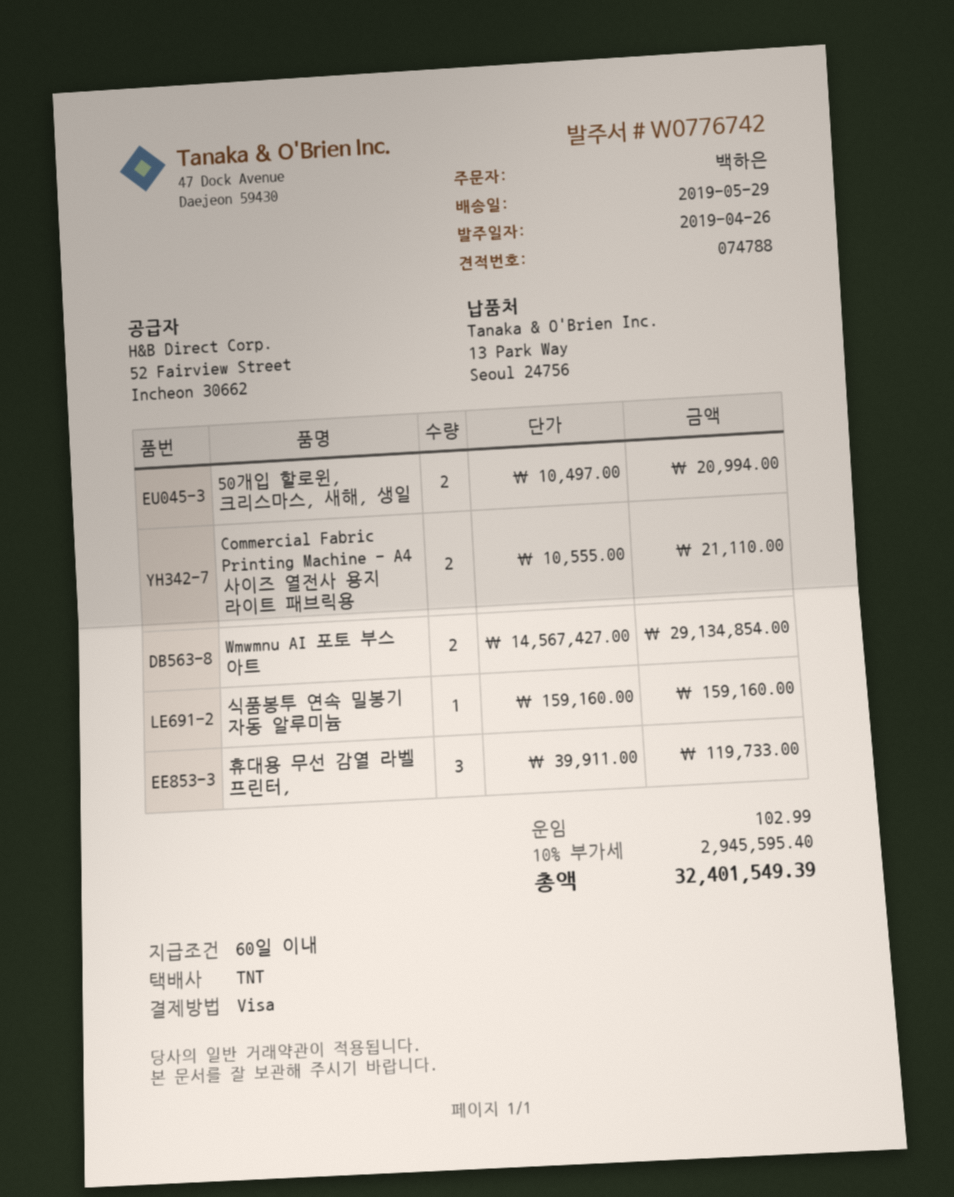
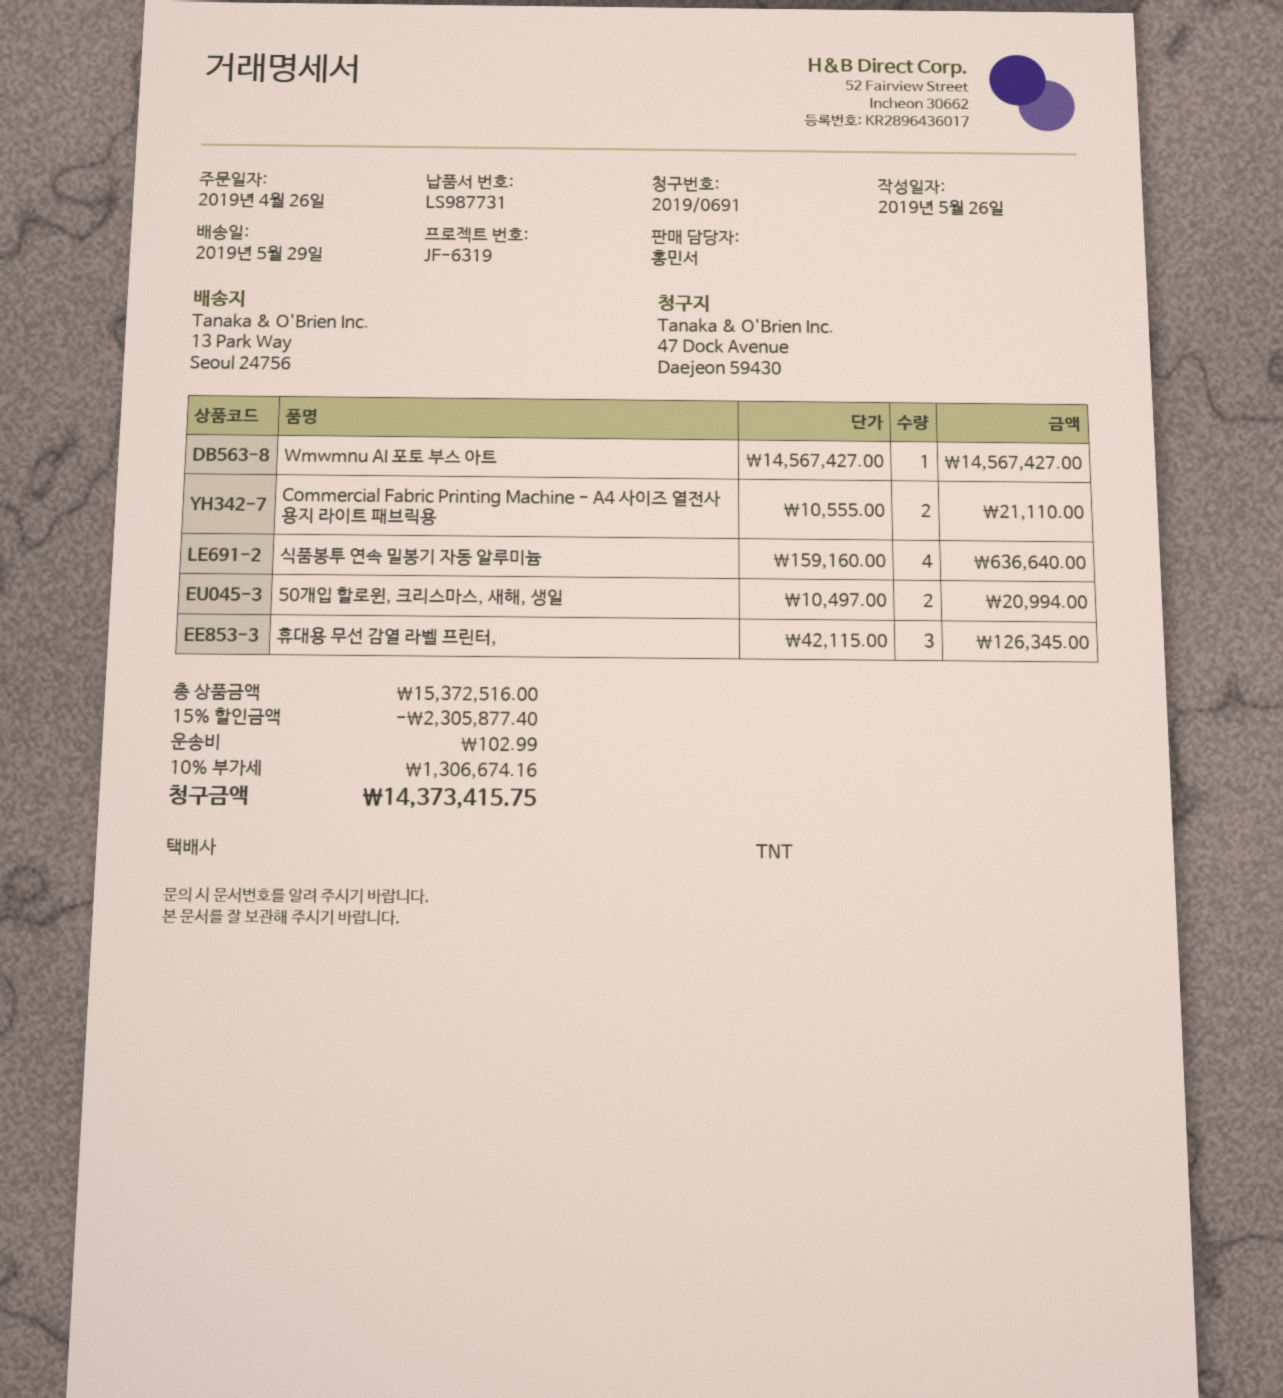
Wmwmnu AI 포토 부스 아트: 2 x 14567427.00 = 29134854.00 -> 1 x 14567427.00 = 14567427.00
식품봉투 연속 밀봉기 자동 알루미늄: 1 x 159160.00 = 159160.00 -> 4 x 159160.00 = 636640.00
휴대용 무선 감열 라벨 프린터,: 3 x 39911.00 = 119733.00 -> 3 x 42115.00 = 126345.00
discount: none -> 15% = 2305877.40
tax: 10% = 2945595.40 -> 10% = 1306674.16
total: 32401549.39 -> 14373415.75

